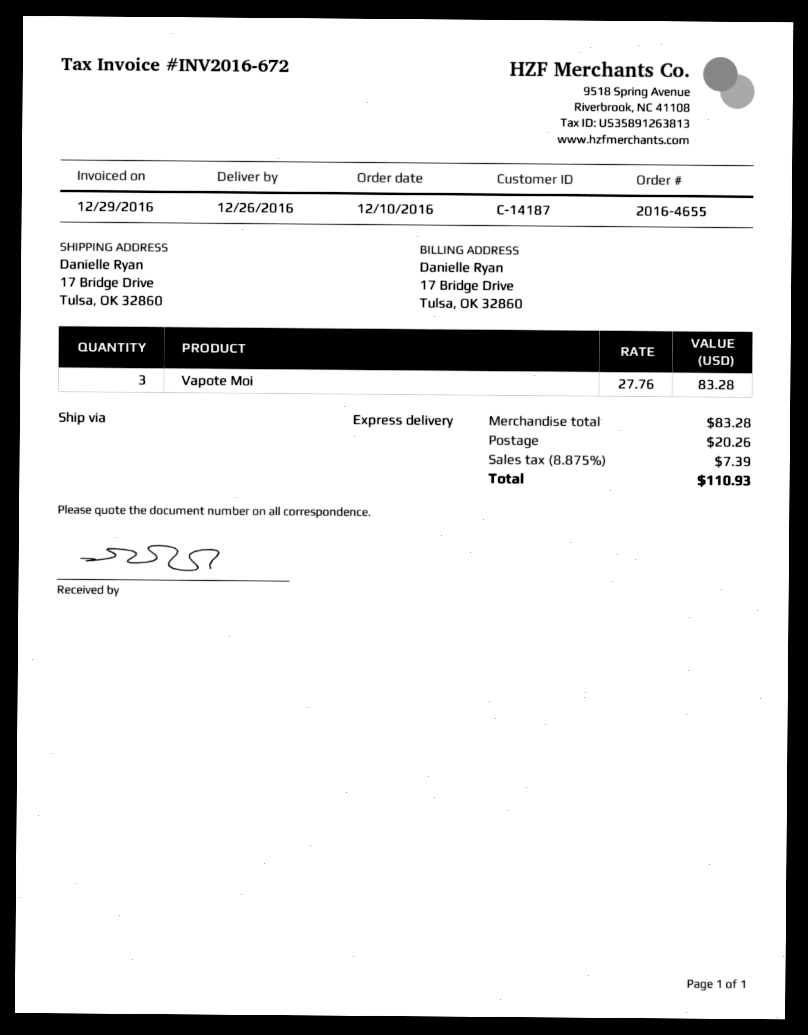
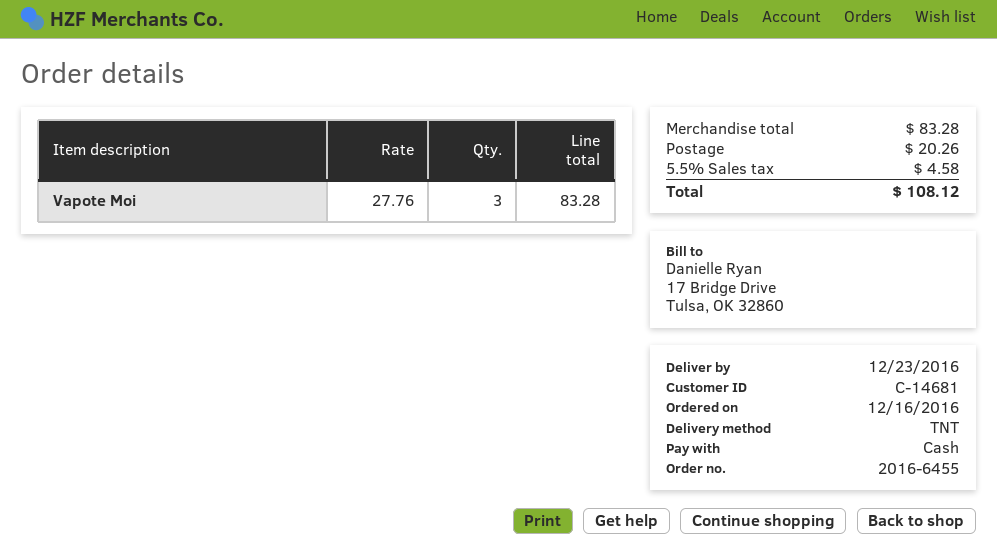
order number: 2016-4655 -> 2016-6455
order date: 2016-12-10 -> 2016-12-16
delivery date: 2016-12-26 -> 2016-12-23
customer number: C-14187 -> C-14681
shipping method: express -> TNT
tax: 8.875% = 7.39 -> 5.5% = 4.58
total: 110.93 -> 108.12

